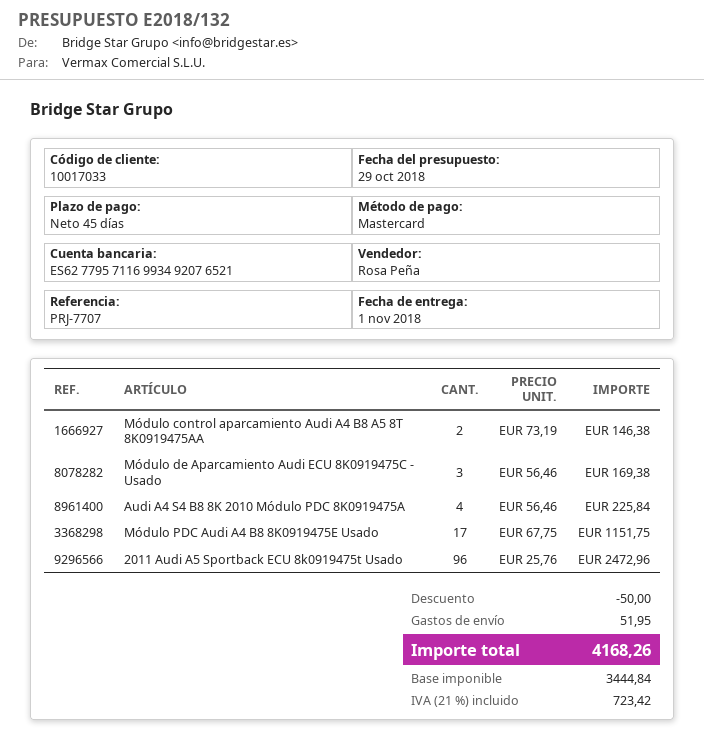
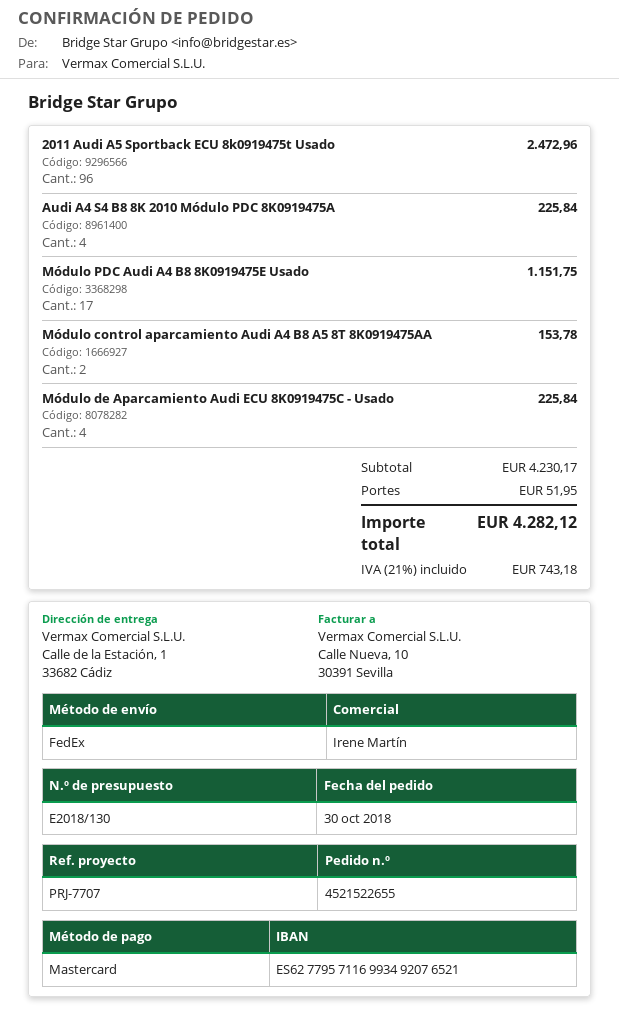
quote number: E2018/132 -> E2018/130
sales rep: Rosa Peña -> Irene Martín
Módulo control aparcamiento Audi A4 B8 A5 8T 8K0919475AA: 2 for 146.38 -> 2 for 153.78
Módulo de Aparcamiento Audi ECU 8K0919475C - Usado: 3 for 169.38 -> 4 for 225.84
discount: 50.00 -> none
tax: 21% = 723.42 -> 21% = 743.18
total: 4168.26 -> 4282.12

